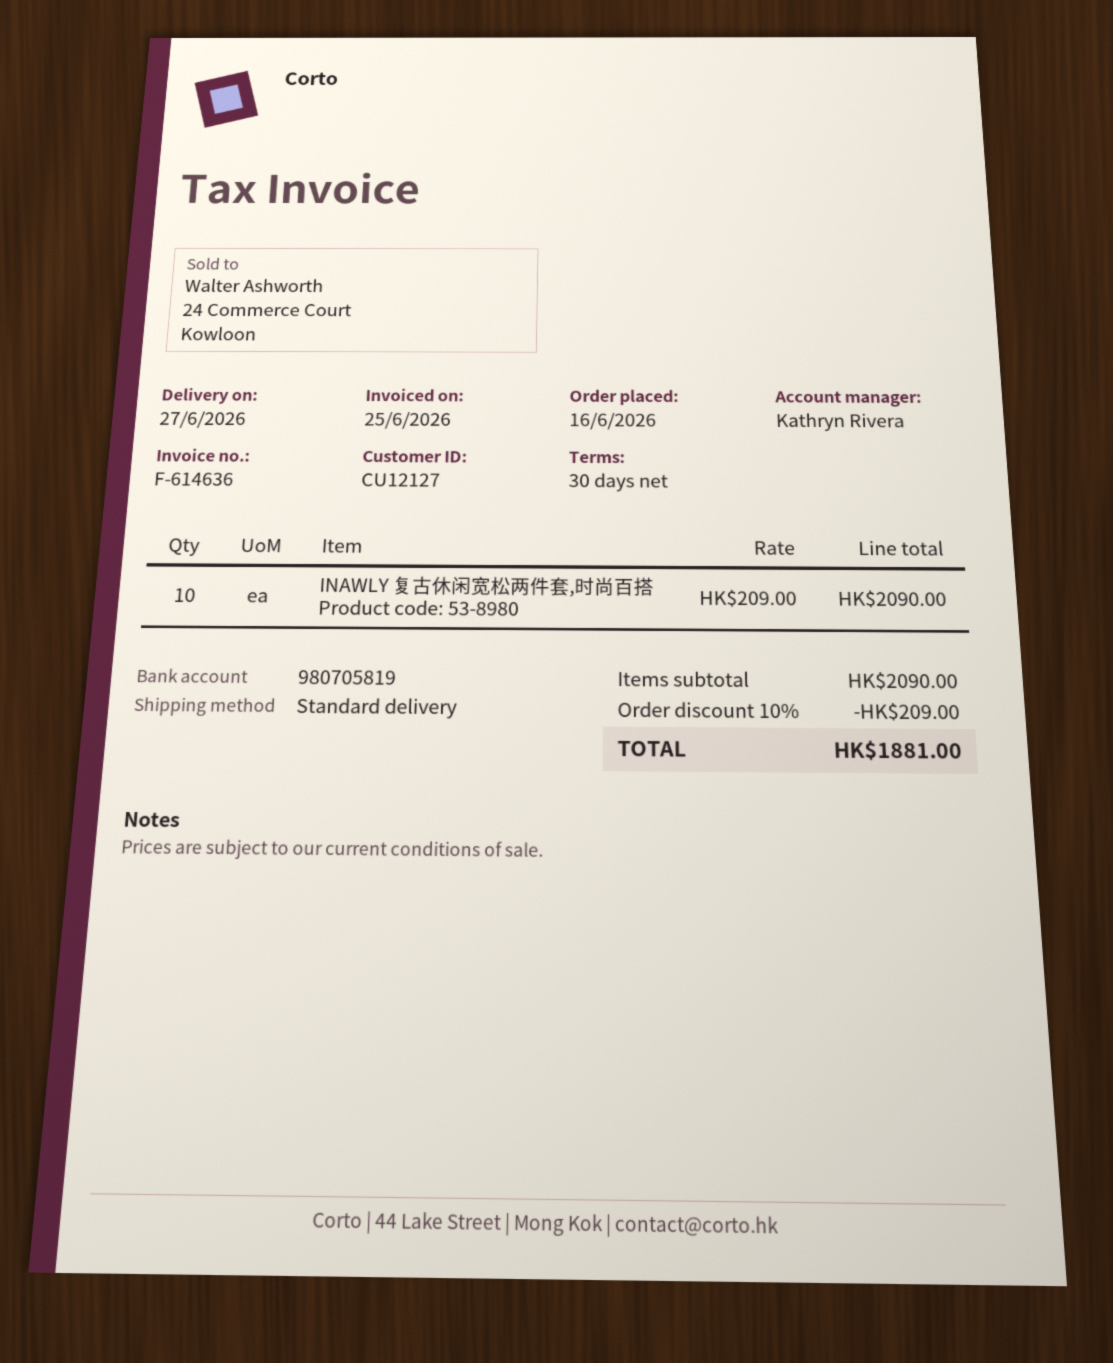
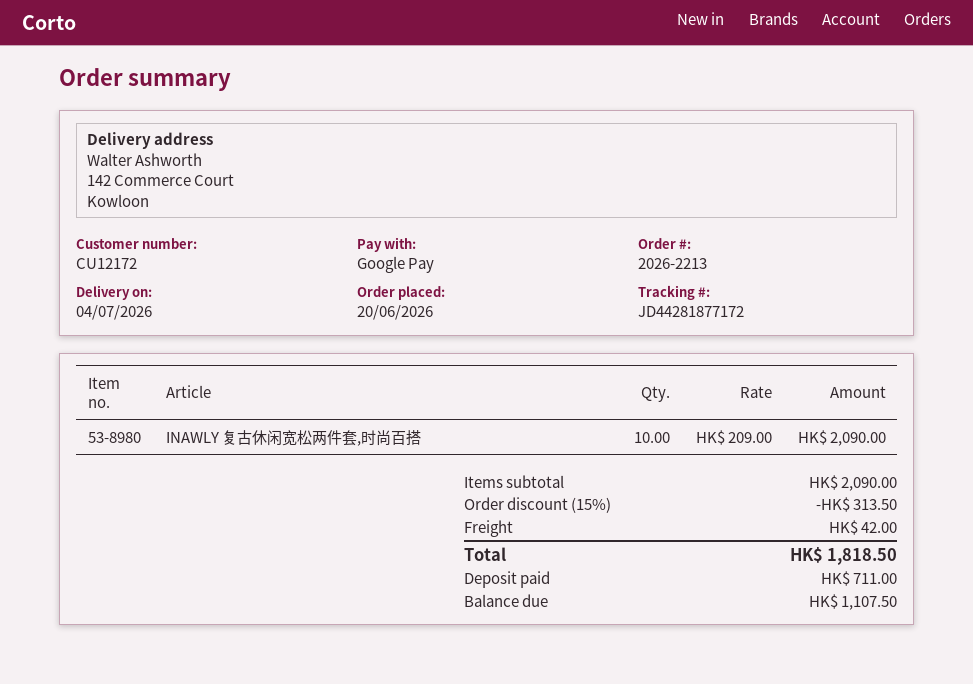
order date: 2026-06-16 -> 2026-06-20
delivery date: 2026-06-27 -> 2026-07-04
customer number: CU12127 -> CU12172
discount: 10% = 209.00 -> 15% = 313.50
shipping: none -> 42.00
total: 1881.00 -> 1818.50

